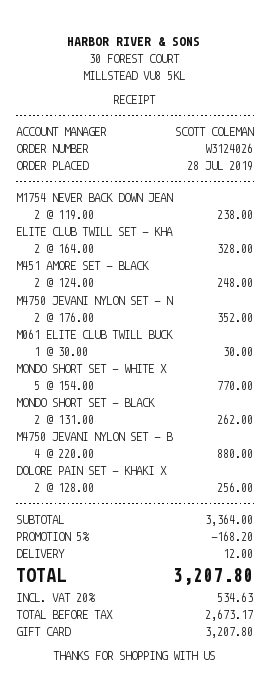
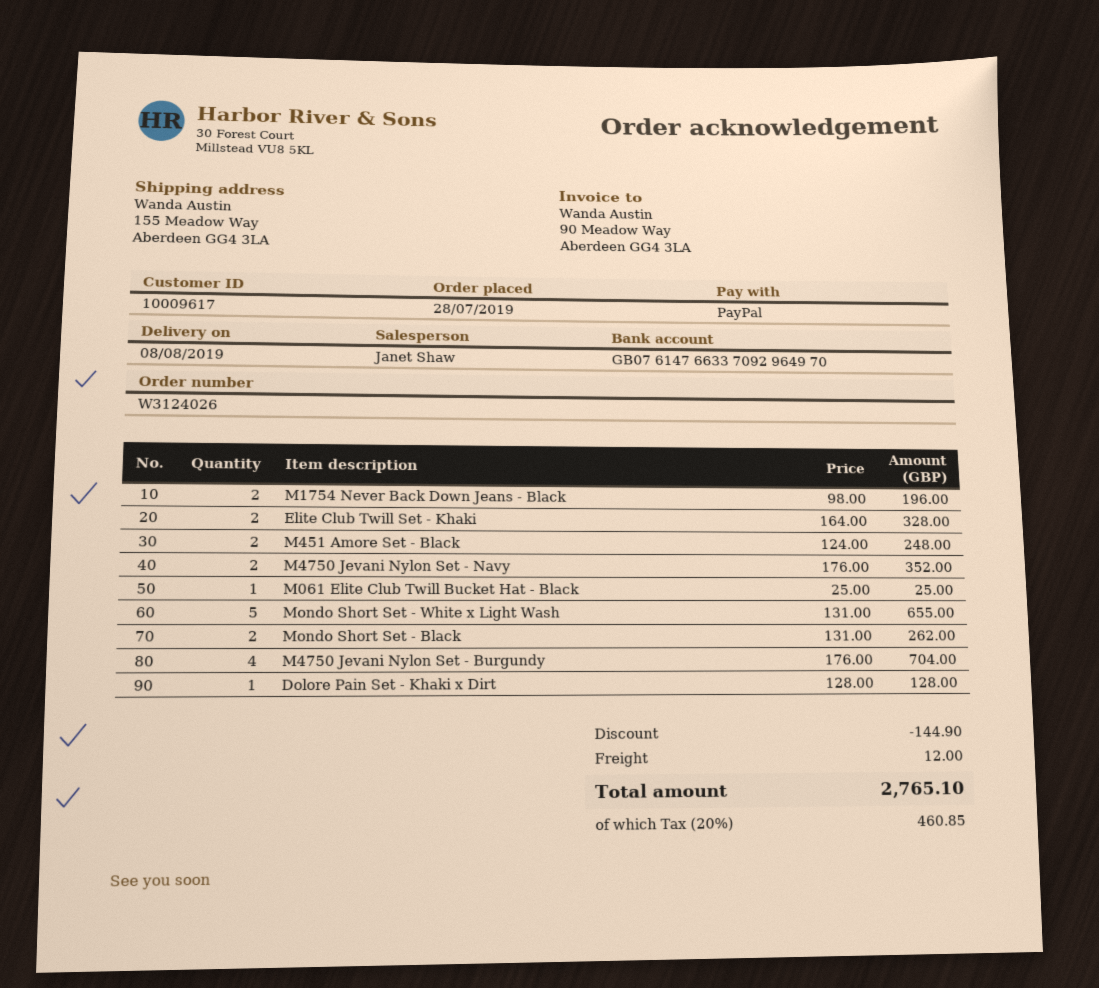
sales rep: SCOTT COLEMAN -> Janet Shaw
payment method: gift card -> PayPal
M1754 NEVER BACK DOWN JEAN: 2 x 119.00 = 238.00 -> 2 x 98.00 = 196.00
M061 ELITE CLUB TWILL BUCK: 1 x 30.00 = 30.00 -> 1 x 25.00 = 25.00
MONDO SHORT SET - WHITE X: 5 x 154.00 = 770.00 -> 5 x 131.00 = 655.00
M4750 JEVANI NYLON SET - B: 4 x 220.00 = 880.00 -> 4 x 176.00 = 704.00
DOLORE PAIN SET - KHAKI X: 2 x 128.00 = 256.00 -> 1 x 128.00 = 128.00
discount: 168.20 -> 144.90
tax: 20% = 534.63 -> 20% = 460.85
total: 3207.80 -> 2765.10

